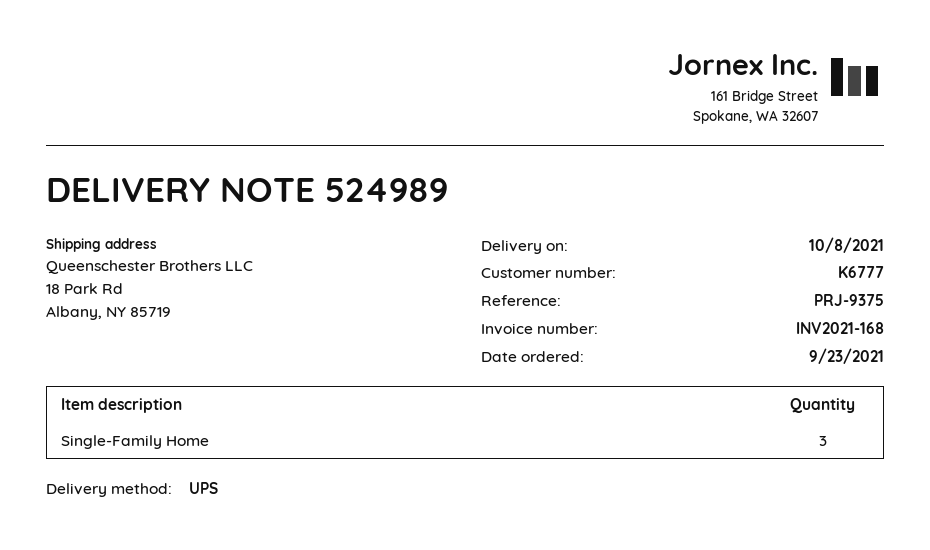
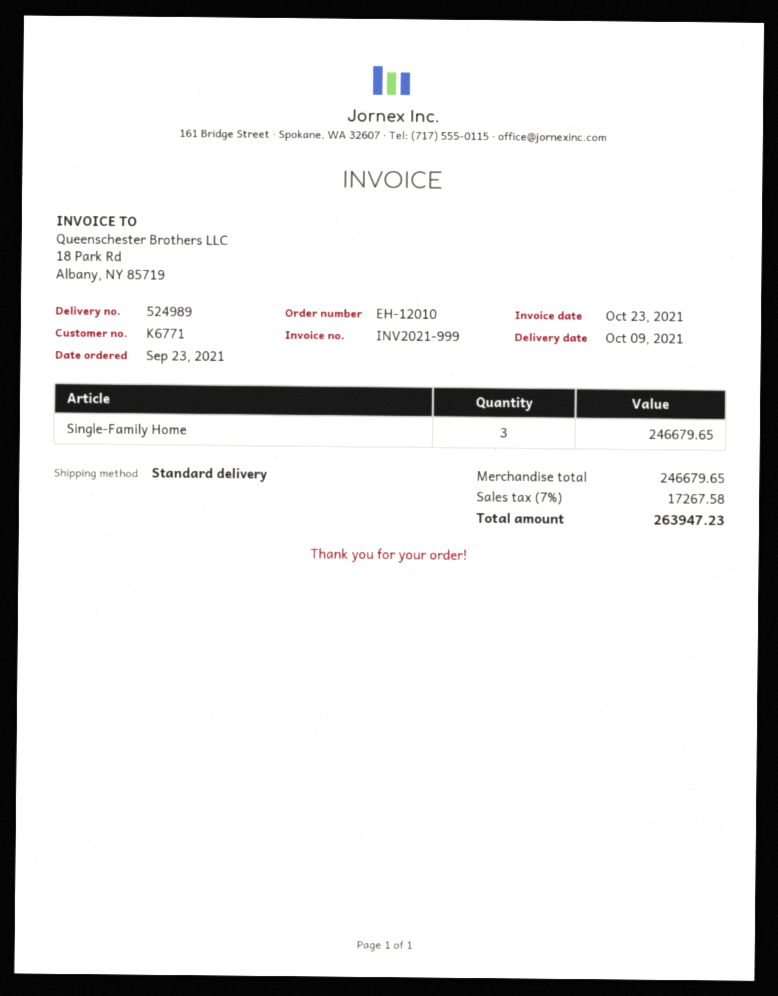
delivery date: 2021-10-08 -> 2021-10-09
invoice number: INV2021-168 -> INV2021-999
customer number: K6777 -> K6771
shipping method: UPS -> standard

